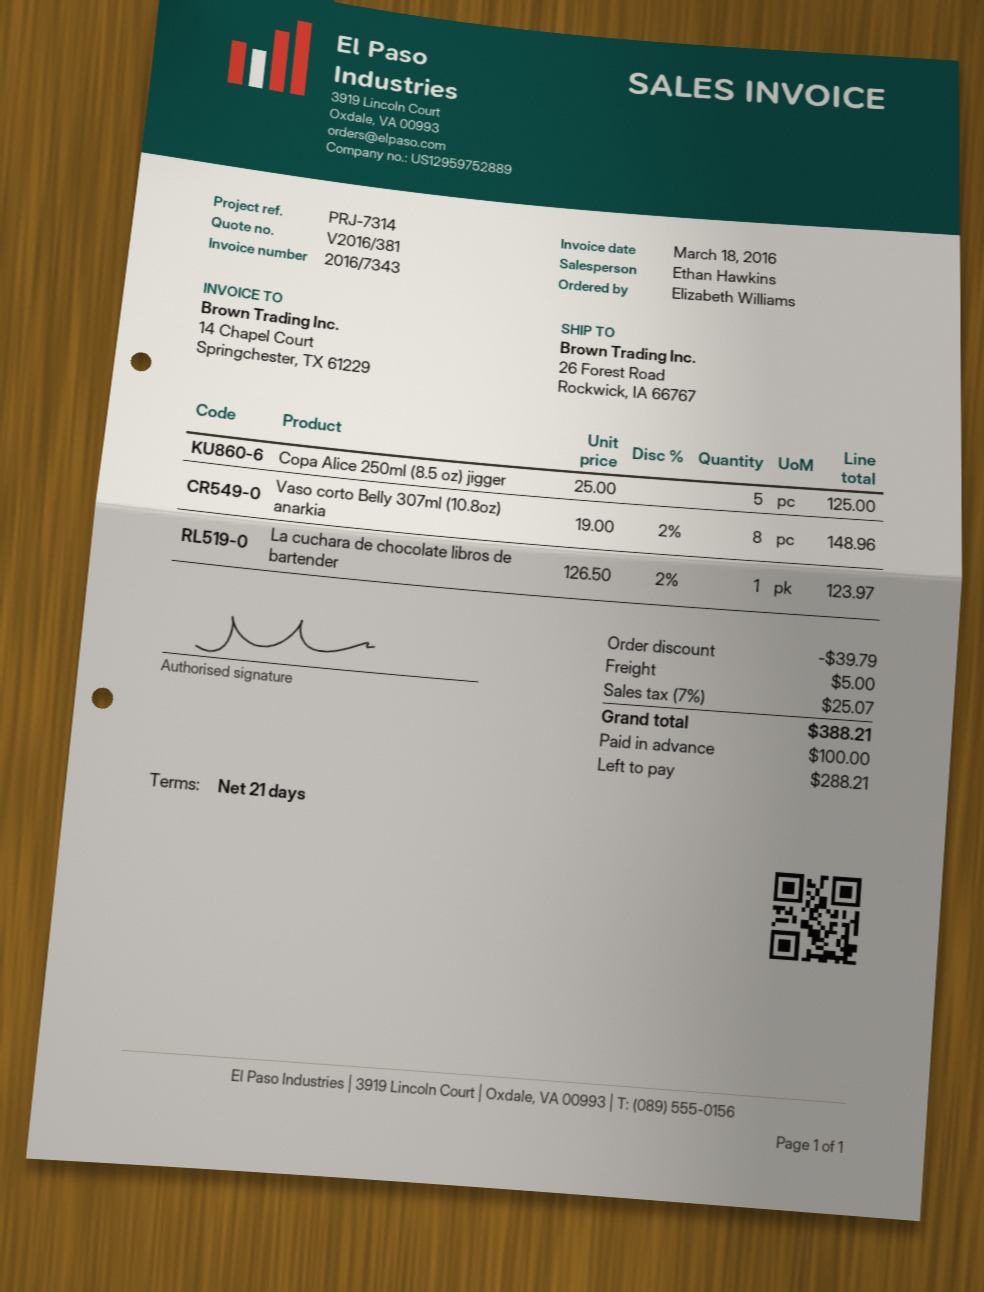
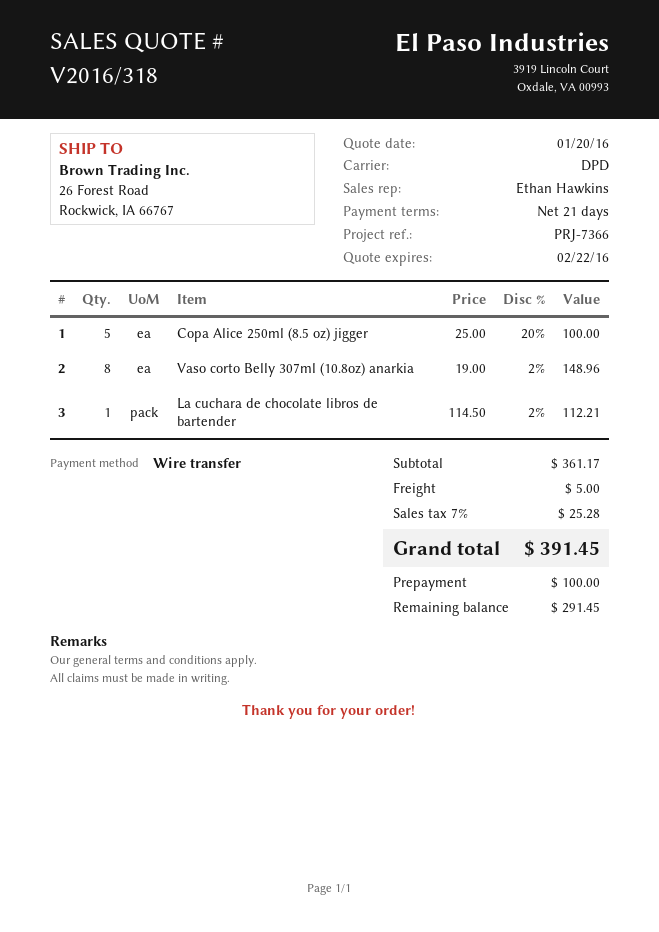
quote number: V2016/381 -> V2016/318
reference: PRJ-7314 -> PRJ-7366
Copa Alice 250ml (8.5 oz) jigger: 5 x 25.00 = 125.00 -> 5 x 25.00 - 20% = 100.00
La cuchara de chocolate libros de bartender: 1 x 126.50 - 2% = 123.97 -> 1 x 114.50 - 2% = 112.21
discount: 39.79 -> none
tax: 7% = 25.07 -> 7% = 25.28
total: 388.21 -> 391.45
balance: 288.21 -> 291.45

